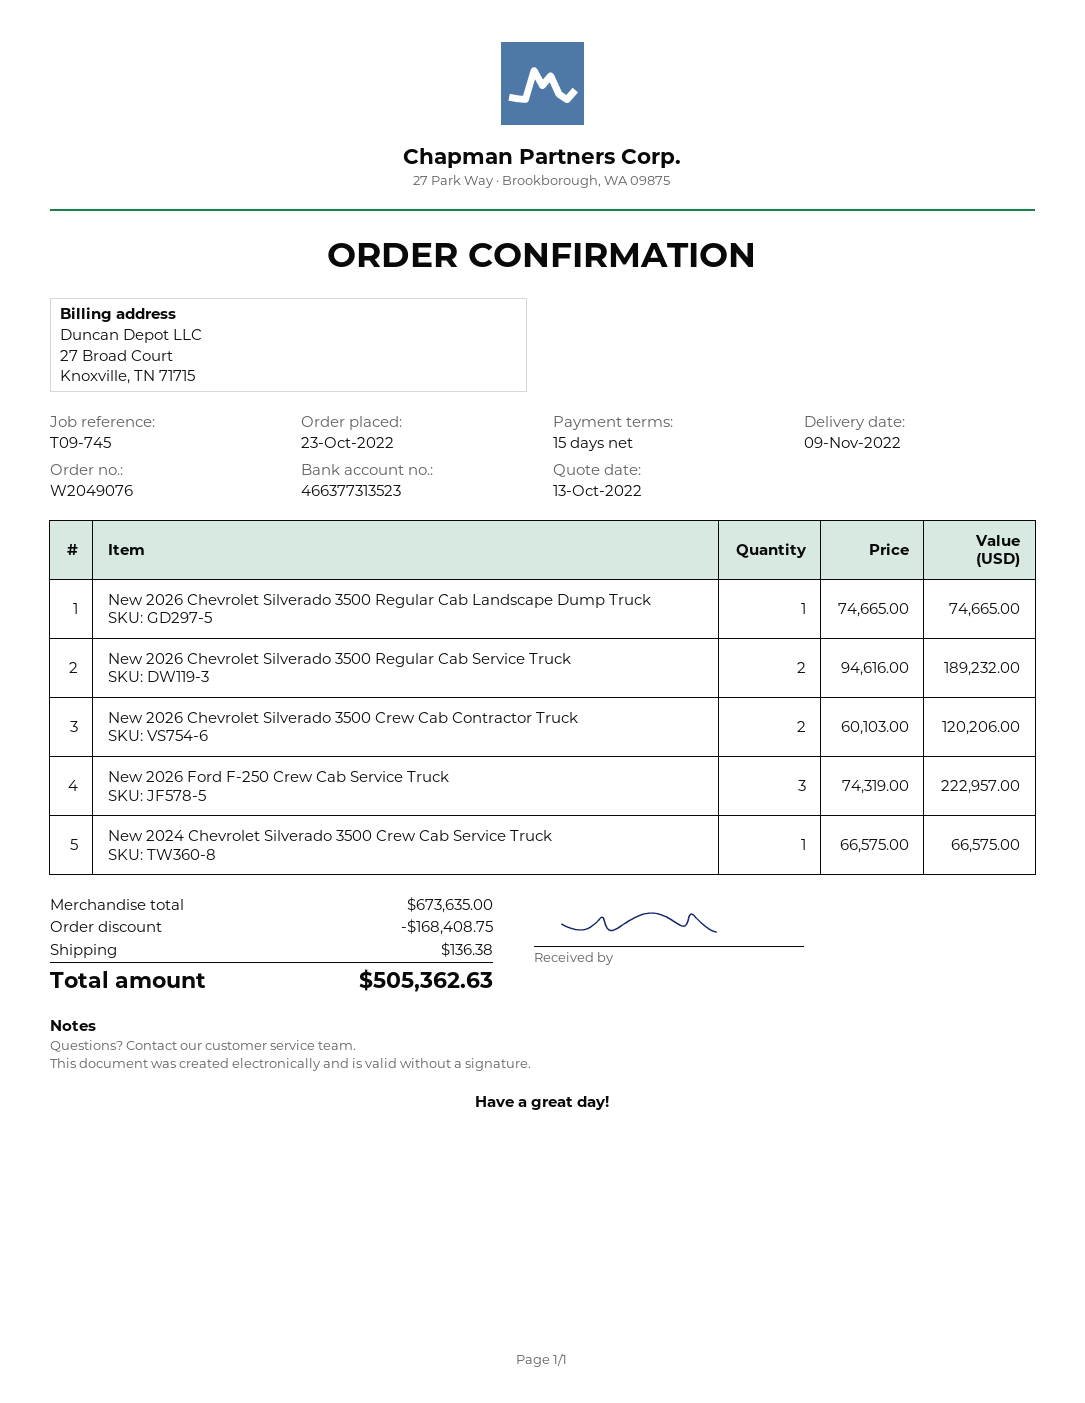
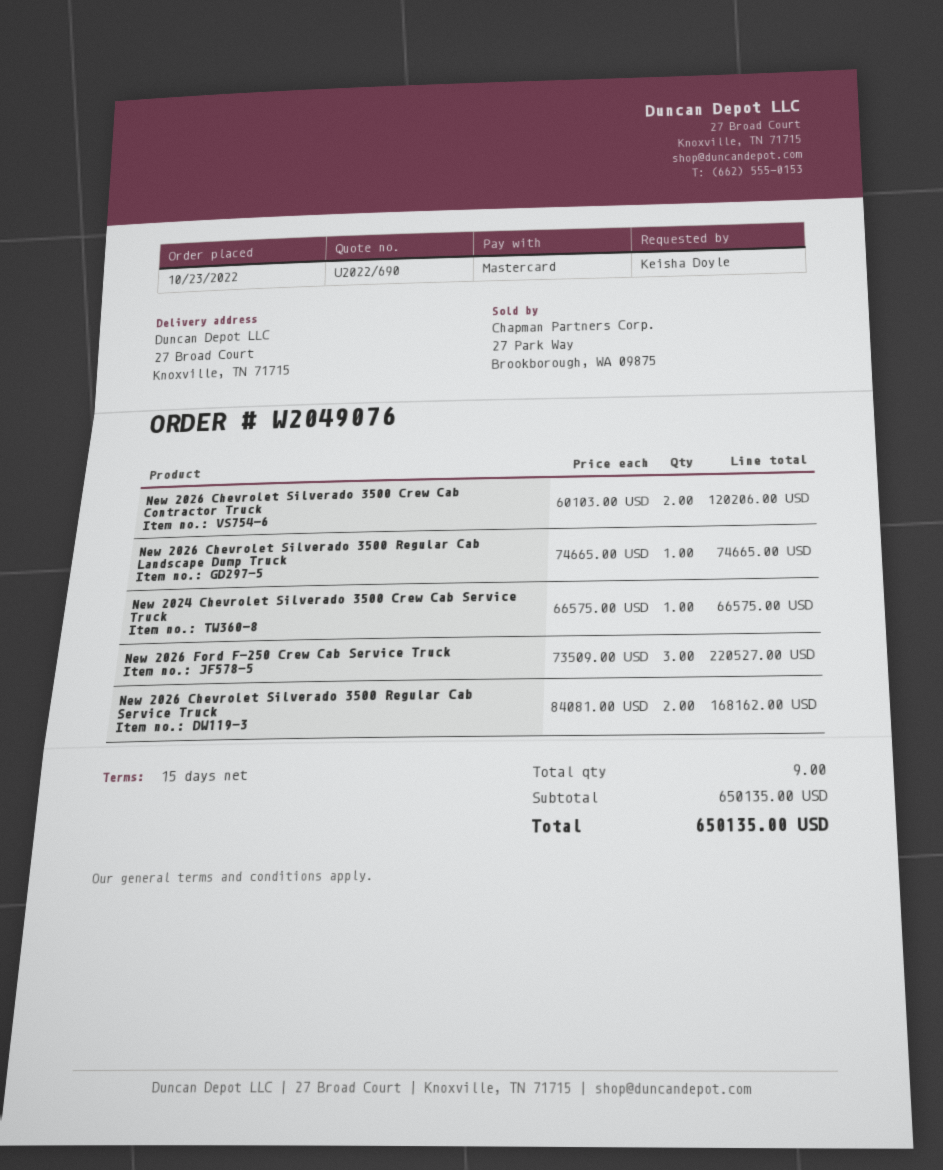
New 2026 Chevrolet Silverado 3500 Regular Cab Service Truck: 2 x 94616.00 = 189232.00 -> 2 x 84081.00 = 168162.00
New 2026 Ford F-250 Crew Cab Service Truck: 3 x 74319.00 = 222957.00 -> 3 x 73509.00 = 220527.00
subtotal: 673635.00 -> 650135.00
discount: 168408.75 -> none
shipping: 136.38 -> none
total: 505362.63 -> 650135.00

